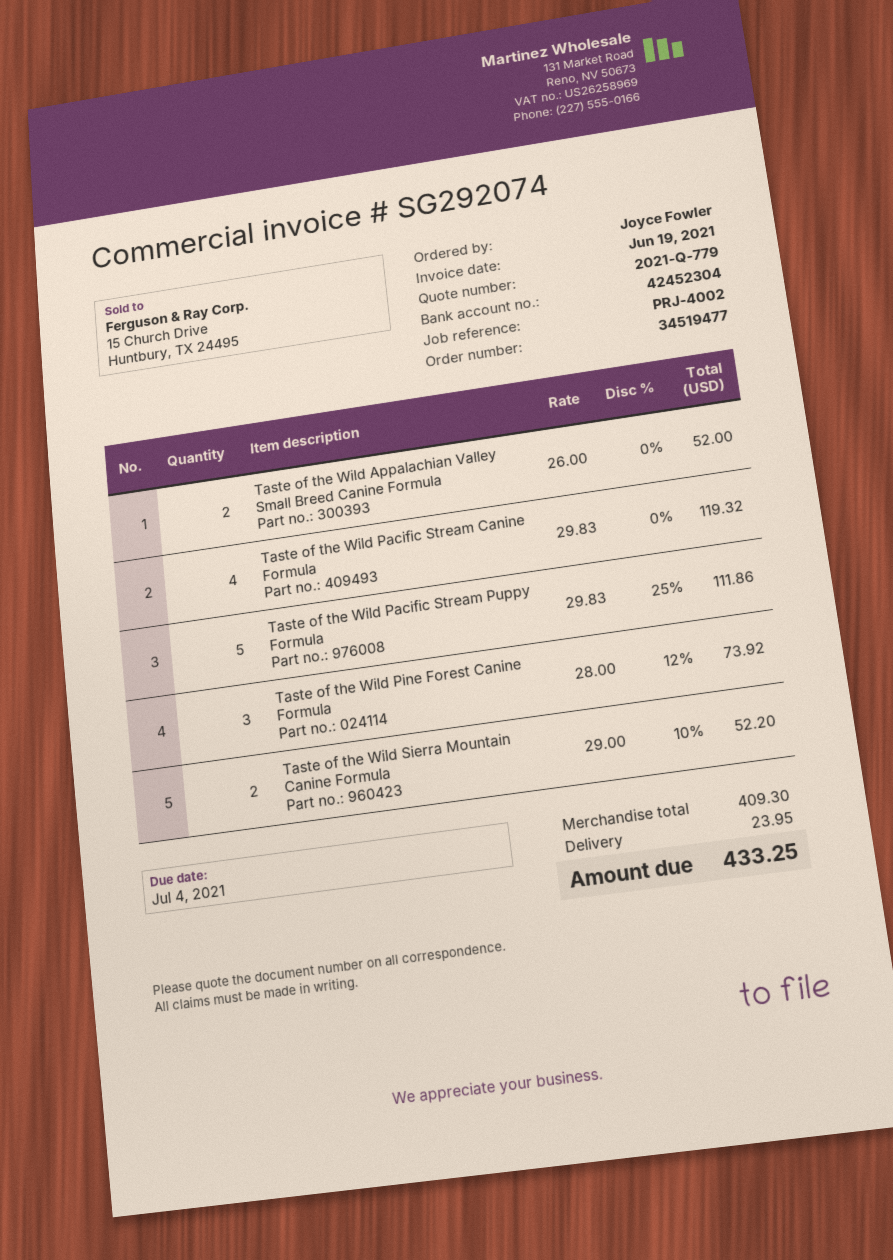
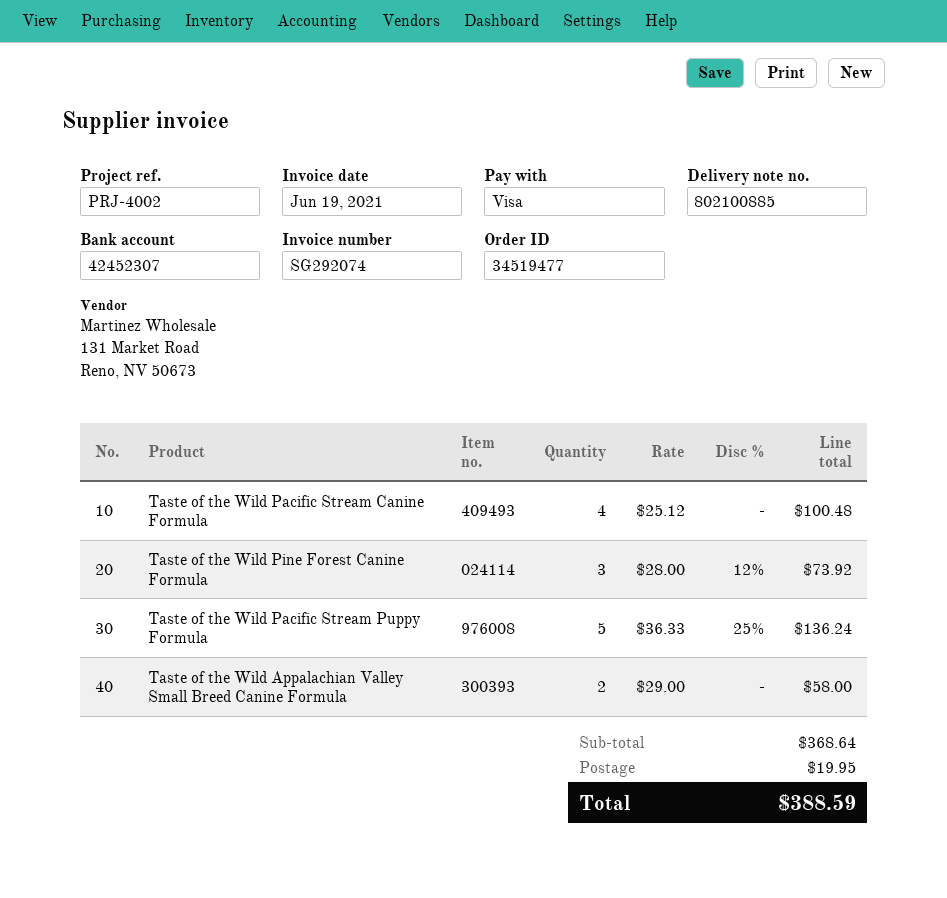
bank account: 42452304 -> 42452307
Taste of the Wild Appalachian Valley Small Breed Canine Formula: 2 x 26.00 = 52.00 -> 2 x 29.00 = 58.00
Taste of the Wild Pacific Stream Canine Formula: 4 x 29.83 = 119.32 -> 4 x 25.12 = 100.48
Taste of the Wild Pacific Stream Puppy Formula: 5 x 29.83 - 25% = 111.86 -> 5 x 36.33 - 25% = 136.24
Taste of the Wild Sierra Mountain Canine Formula: 2 x 29.00 - 10% = 52.20 -> none
subtotal: 409.30 -> 368.64
shipping: 23.95 -> 19.95
total: 433.25 -> 388.59

